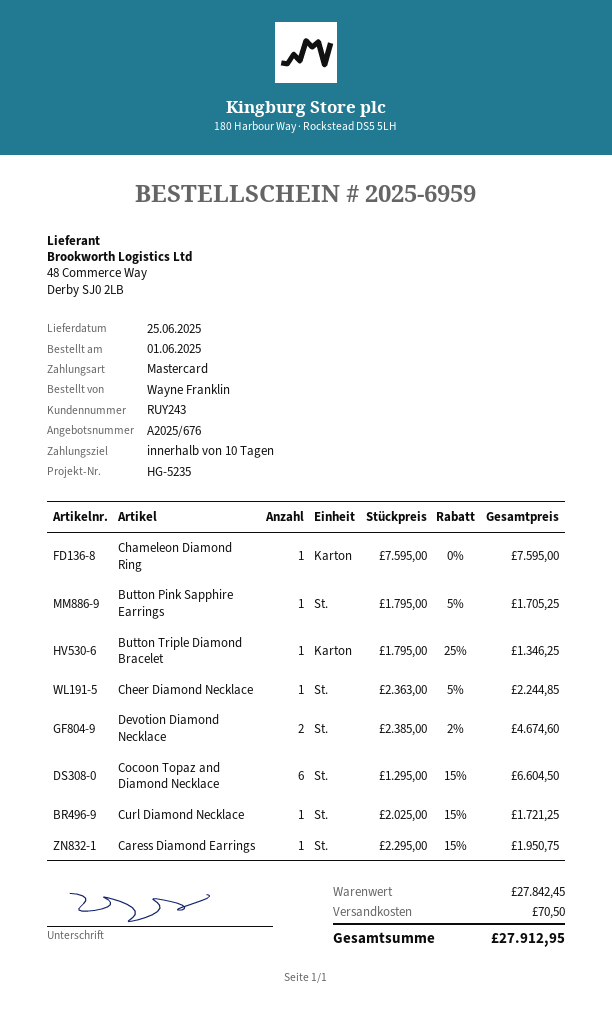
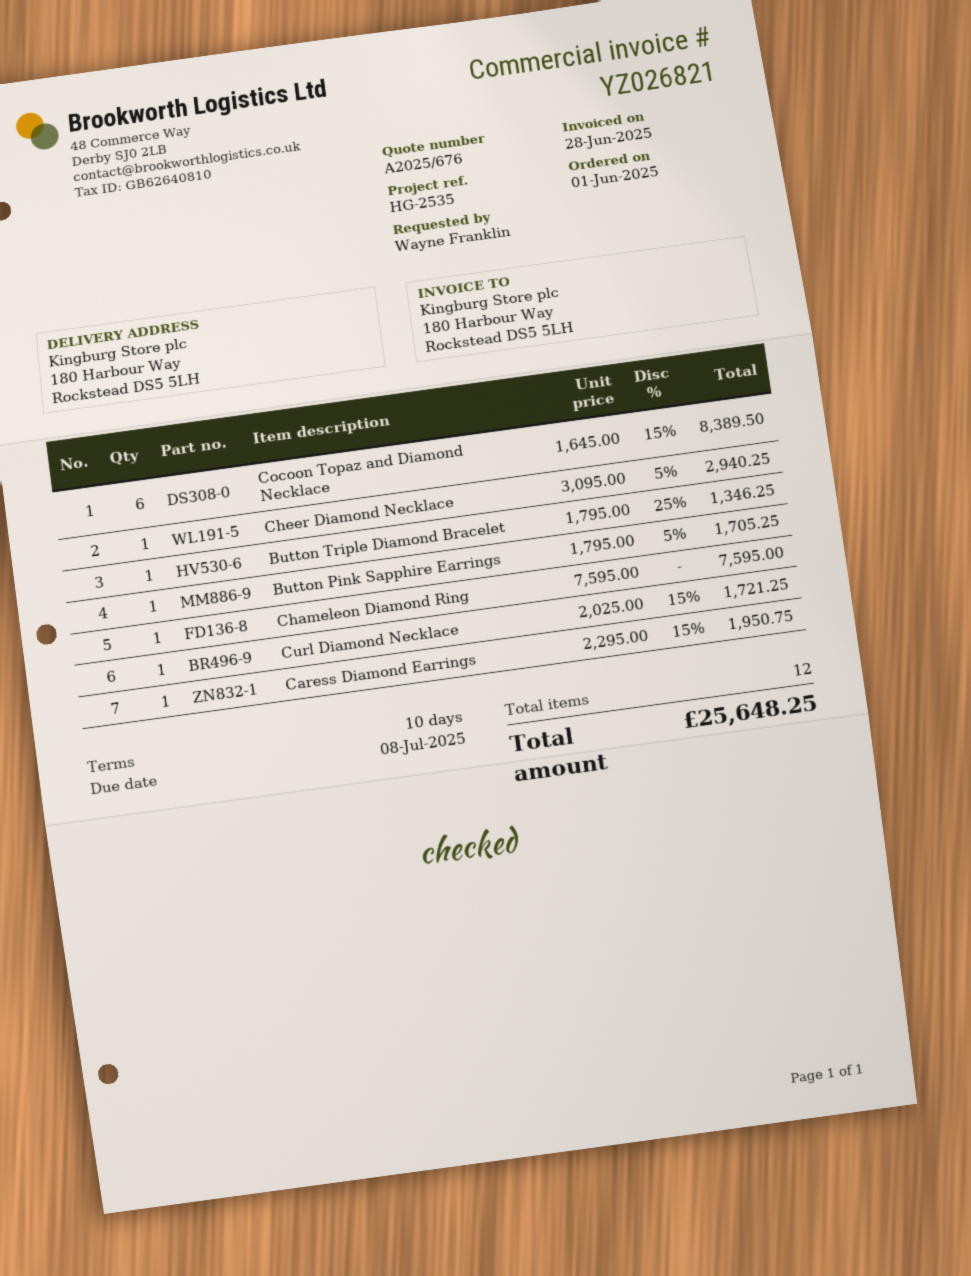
reference: HG-5235 -> HG-2535
Cheer Diamond Necklace: 1 x 2363.00 - 5% = 2244.85 -> 1 x 3095.00 - 5% = 2940.25
Devotion Diamond Necklace: 2 x 2385.00 - 2% = 4674.60 -> none
Cocoon Topaz and Diamond Necklace: 6 x 1295.00 - 15% = 6604.50 -> 6 x 1645.00 - 15% = 8389.50
shipping: 70.50 -> none
total: 27912.95 -> 25648.25

